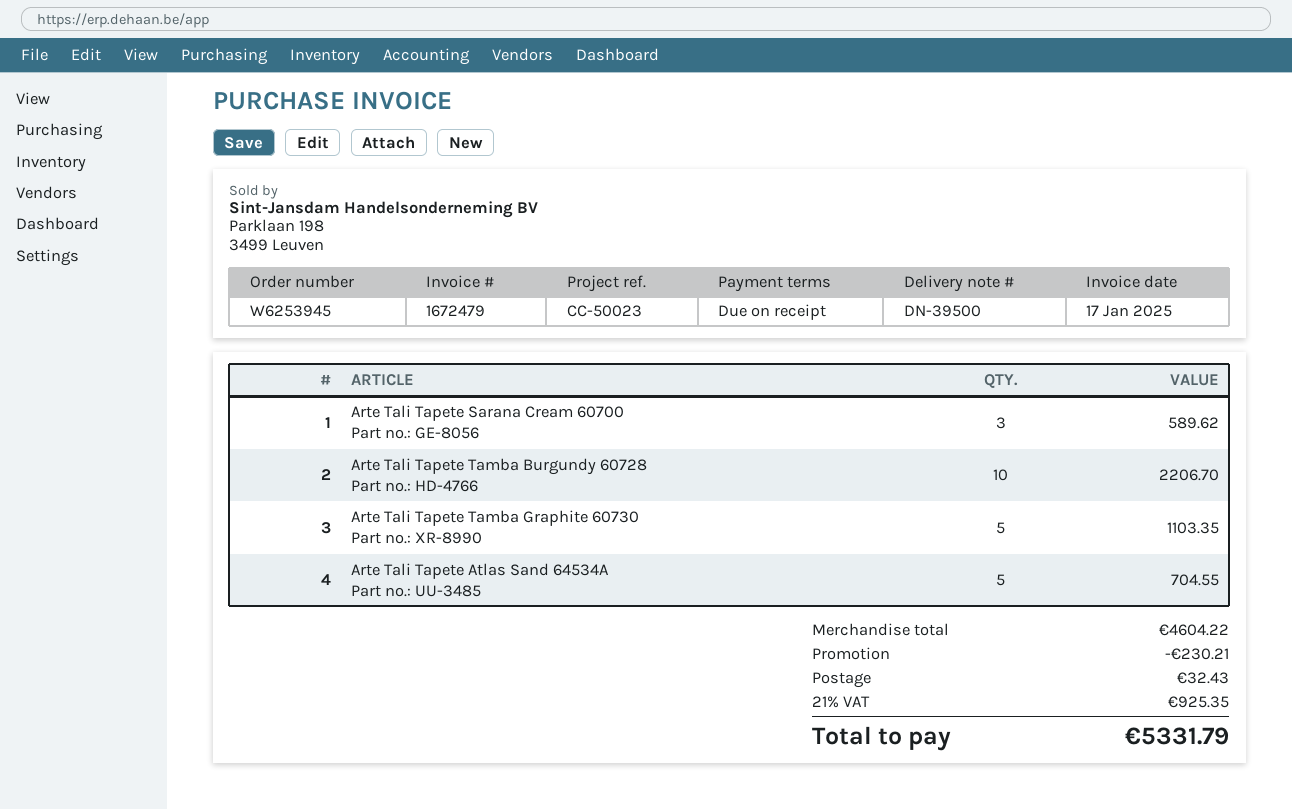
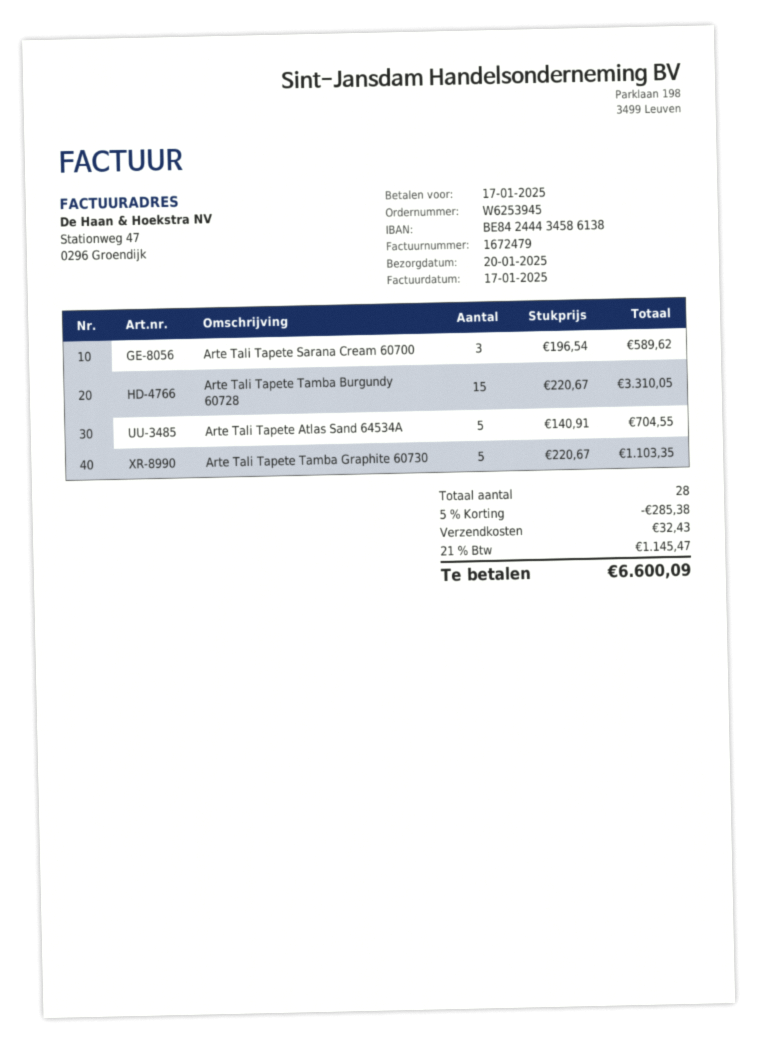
Arte Tali Tapete Tamba Burgundy 60728: 10 for 2206.70 -> 15 for 3310.05
discount: 230.21 -> 285.38
tax: 21% = 925.35 -> 21% = 1145.47
total: 5331.79 -> 6600.09

